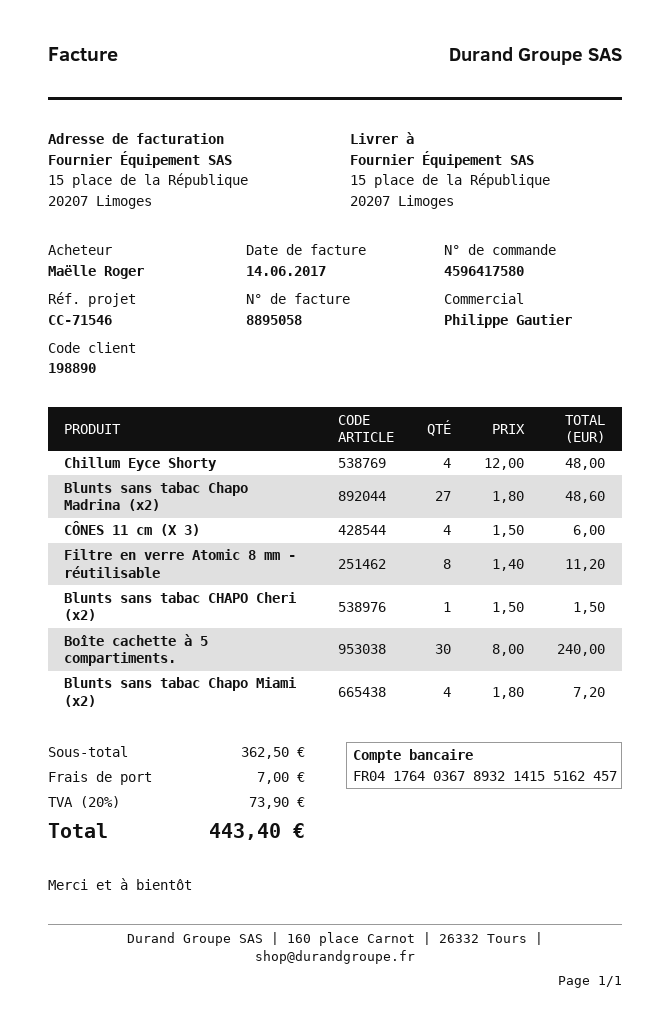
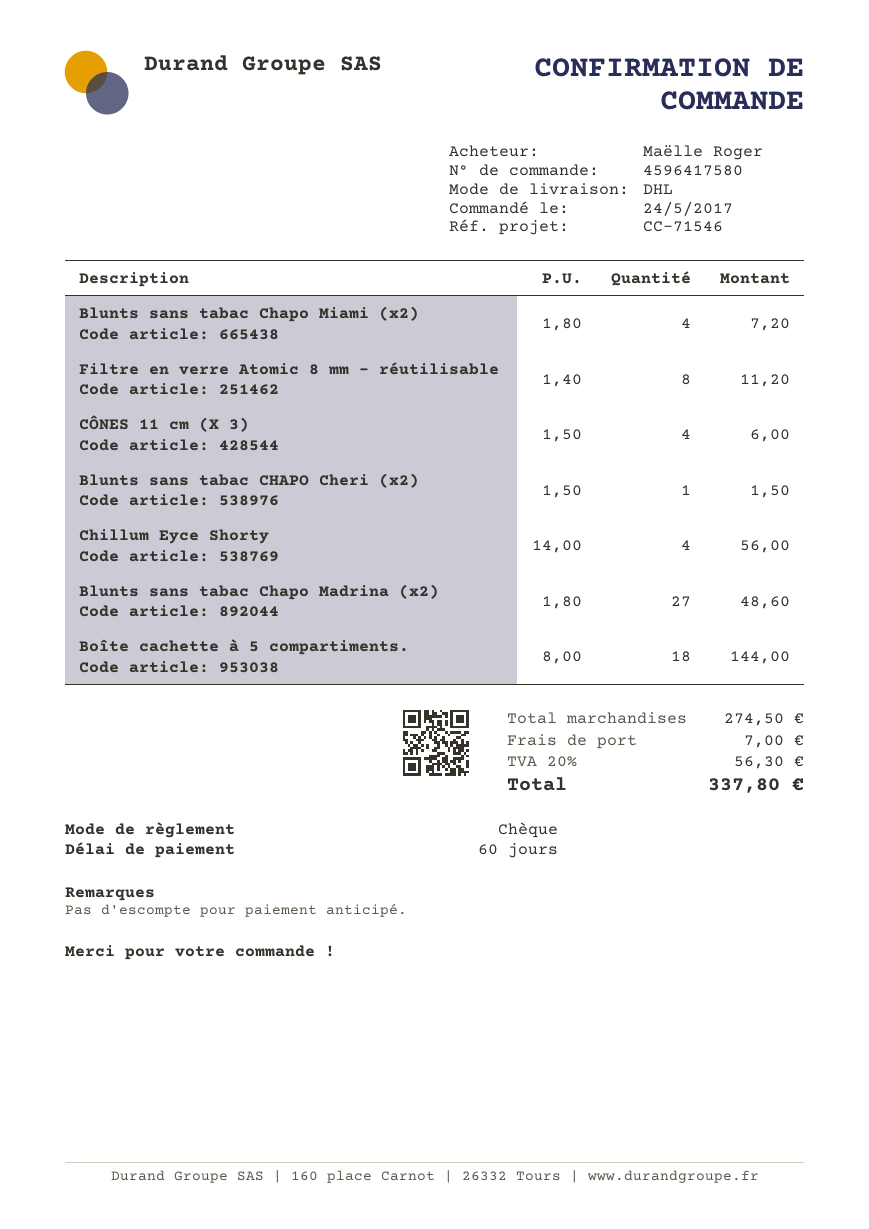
Chillum Eyce Shorty: 4 x 12.00 = 48.00 -> 4 x 14.00 = 56.00
Boîte cachette à 5 compartiments.: 30 x 8.00 = 240.00 -> 18 x 8.00 = 144.00
subtotal: 362.50 -> 274.50
tax: 20% = 73.90 -> 20% = 56.30
total: 443.40 -> 337.80

